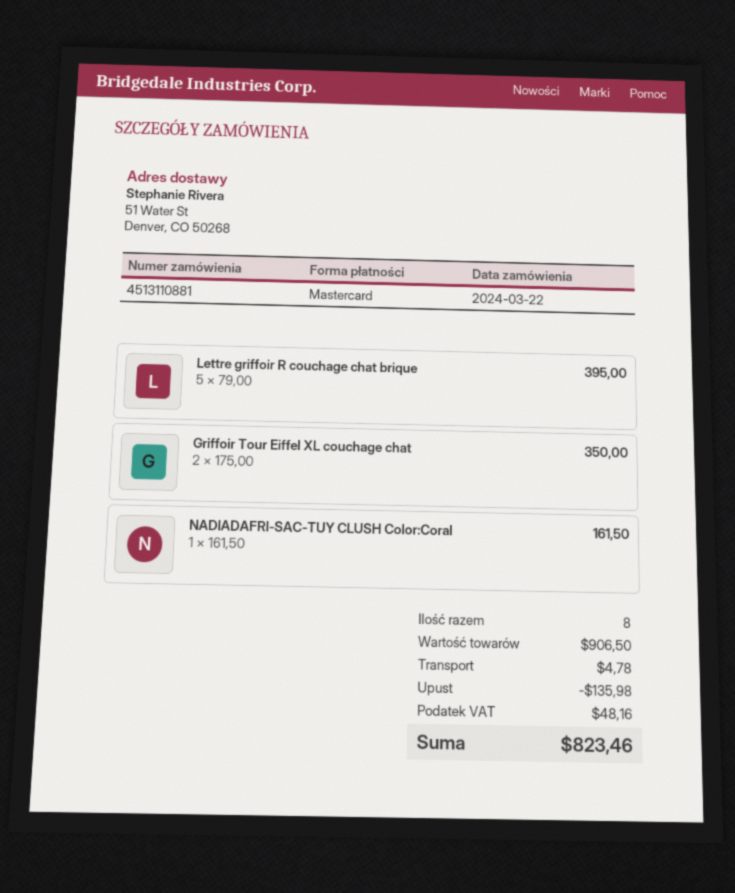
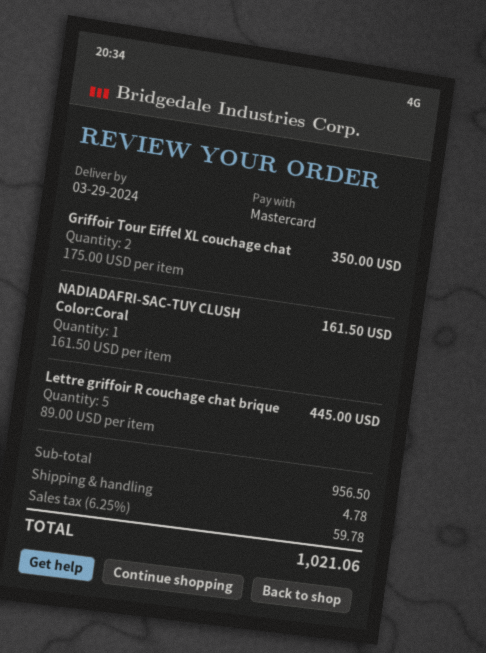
Lettre griffoir R couchage chat brique: 5 x 79.00 = 395.00 -> 5 x 89.00 = 445.00
subtotal: 906.50 -> 956.50
discount: 135.98 -> none
tax: 48.16 -> 59.78
total: 823.46 -> 1021.06

